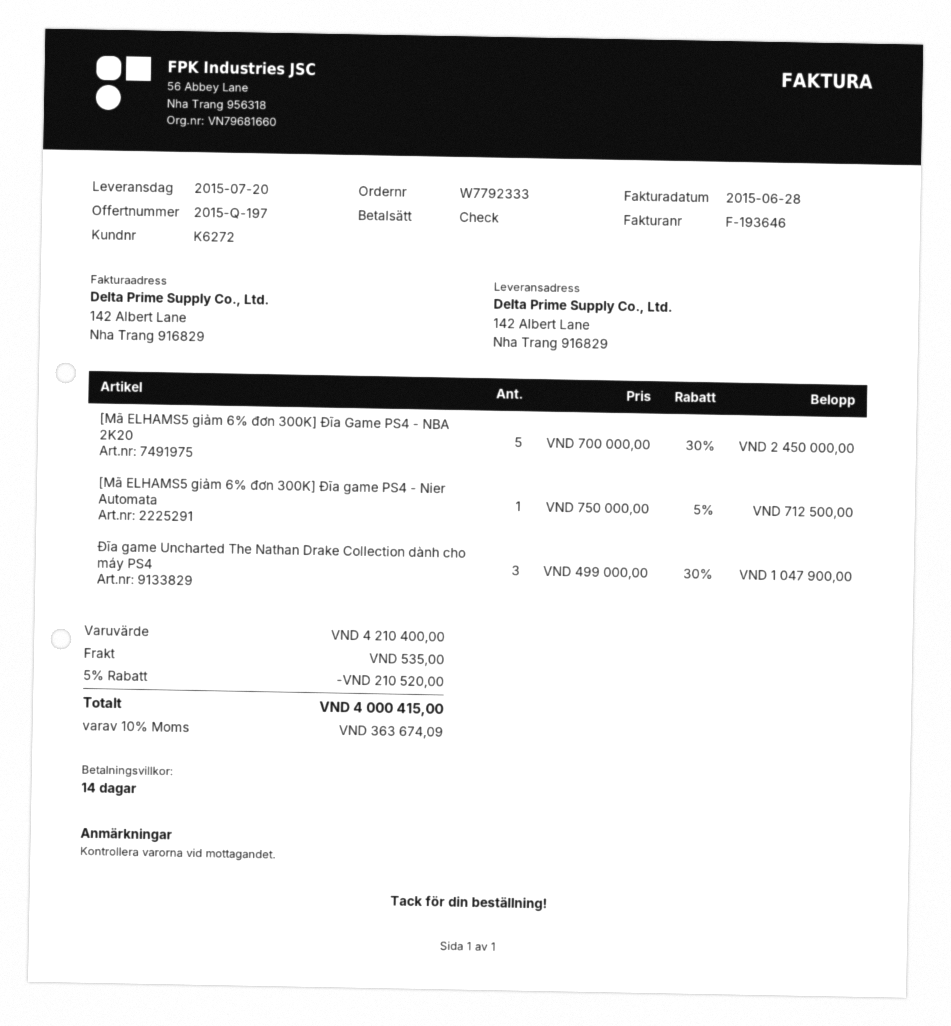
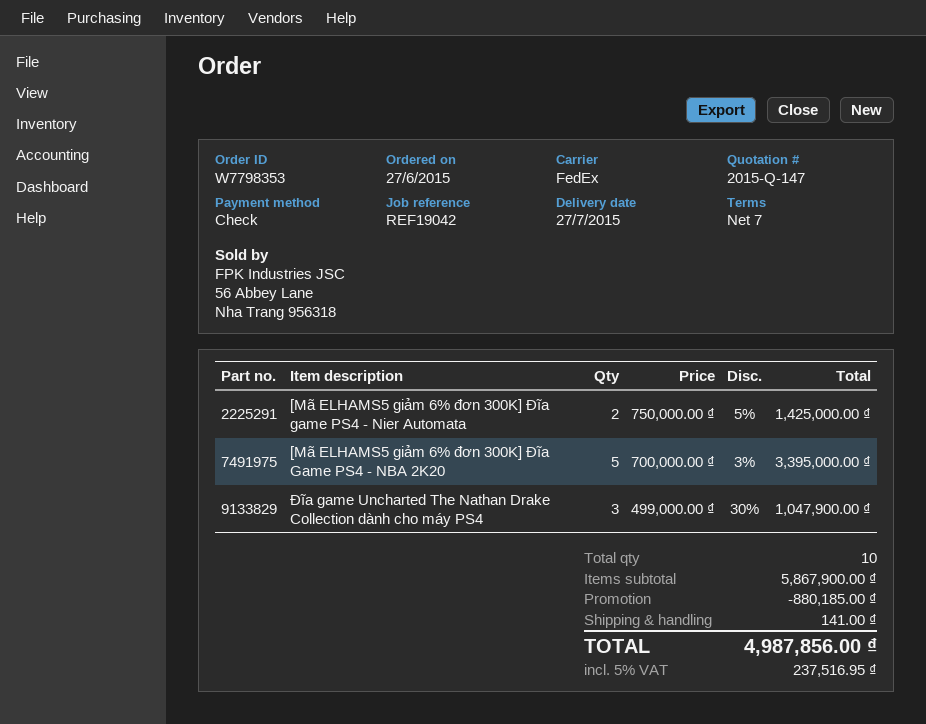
quote number: 2015-Q-197 -> 2015-Q-147
order number: W7792333 -> W7798353
delivery date: 2015-07-20 -> 2015-07-27
payment terms: 14 days -> 7 days
[Mã ELHAMS5 giảm 6% đơn 300K] Đĩa Game PS4 - NBA 2K20: 5 x 700000.00 - 30% = 2450000.00 -> 5 x 700000.00 - 3% = 3395000.00
[Mã ELHAMS5 giảm 6% đơn 300K] Đĩa game PS4 - Nier Automata: 1 x 750000.00 - 5% = 712500.00 -> 2 x 750000.00 - 5% = 1425000.00
subtotal: 4210400.00 -> 5867900.00
discount: 210520.00 -> 880185.00
shipping: 535.00 -> 141.00
tax: 10% = 363674.09 -> 5% = 237516.95
total: 4000415.00 -> 4987856.00

